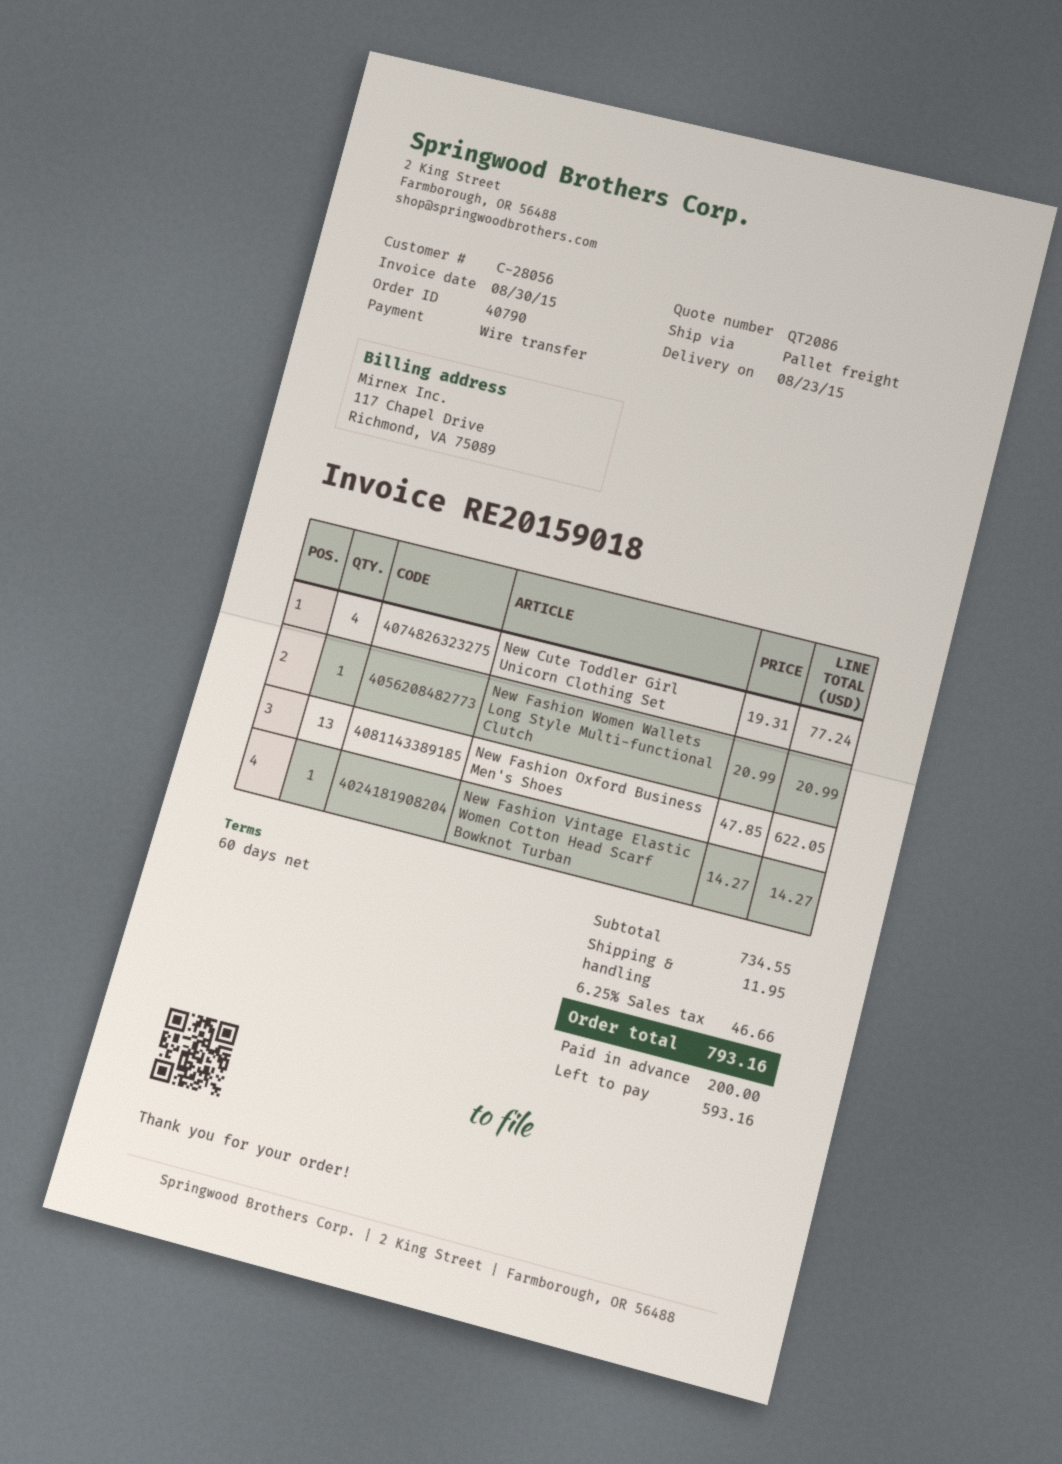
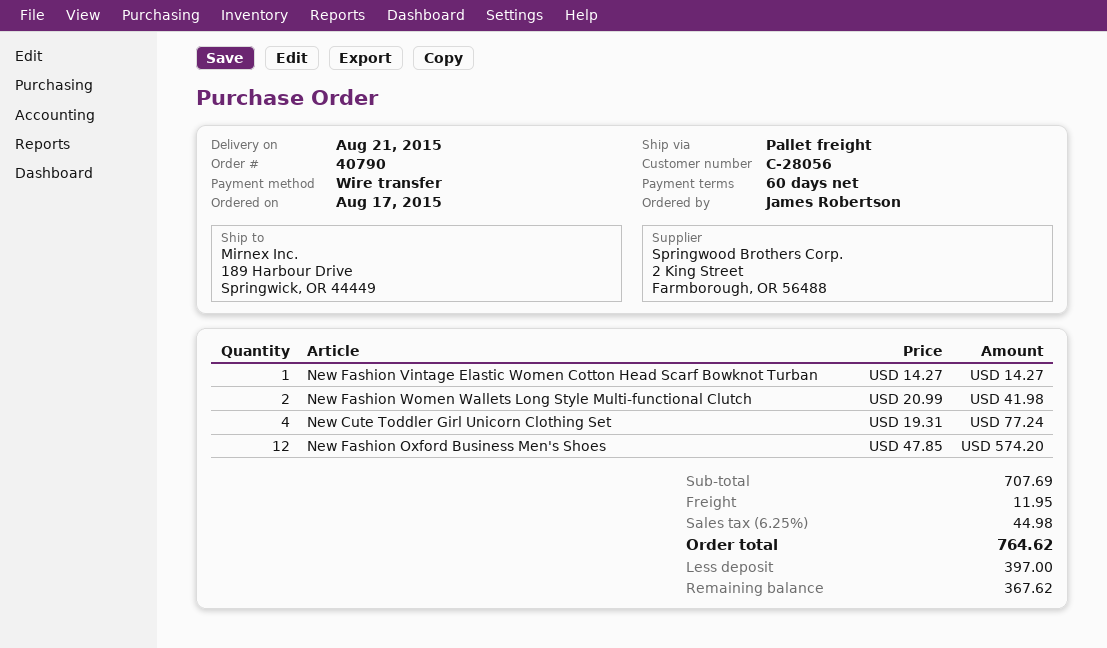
delivery date: 2015-08-23 -> 2015-08-21
New Fashion Women Wallets Long Style Multi-functional Clutch: 1 x 20.99 = 20.99 -> 2 x 20.99 = 41.98
New Fashion Oxford Business Men's Shoes: 13 x 47.85 = 622.05 -> 12 x 47.85 = 574.20
subtotal: 734.55 -> 707.69
tax: 6.25% = 46.66 -> 6.25% = 44.98
total: 793.16 -> 764.62
deposit: 200.00 -> 397.00
balance: 593.16 -> 367.62

